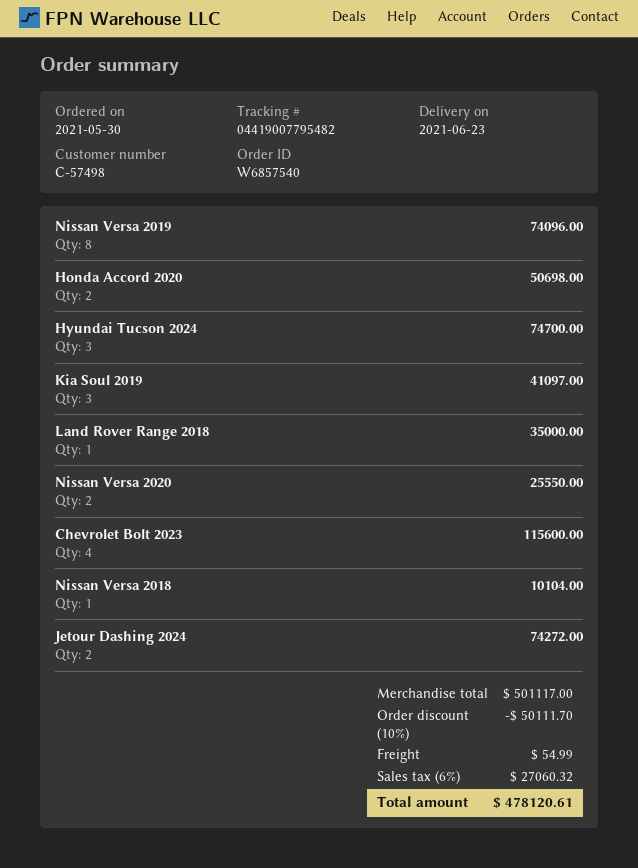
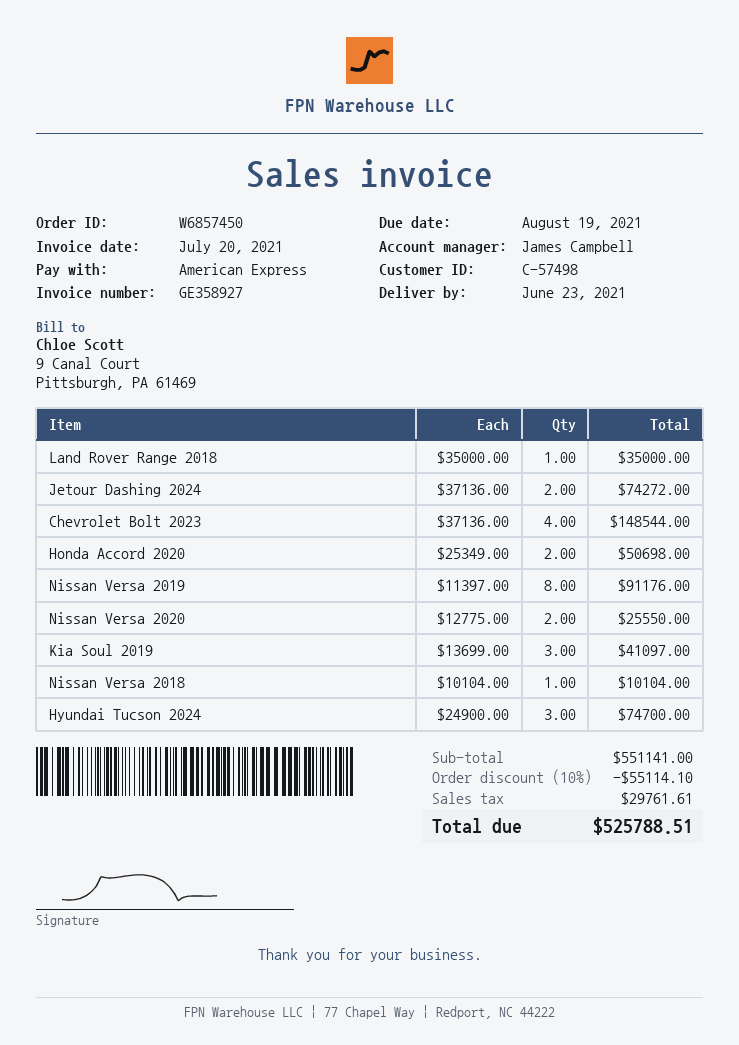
order number: W6857540 -> W6857450
Nissan Versa 2019: 8 for 74096.00 -> 8 for 91176.00
Chevrolet Bolt 2023: 4 for 115600.00 -> 4 for 148544.00
subtotal: 501117.00 -> 551141.00
discount: 10% = 50111.70 -> 10% = 55114.10
shipping: 54.99 -> none
tax: 27060.32 -> 29761.61
total: 478120.61 -> 525788.51

